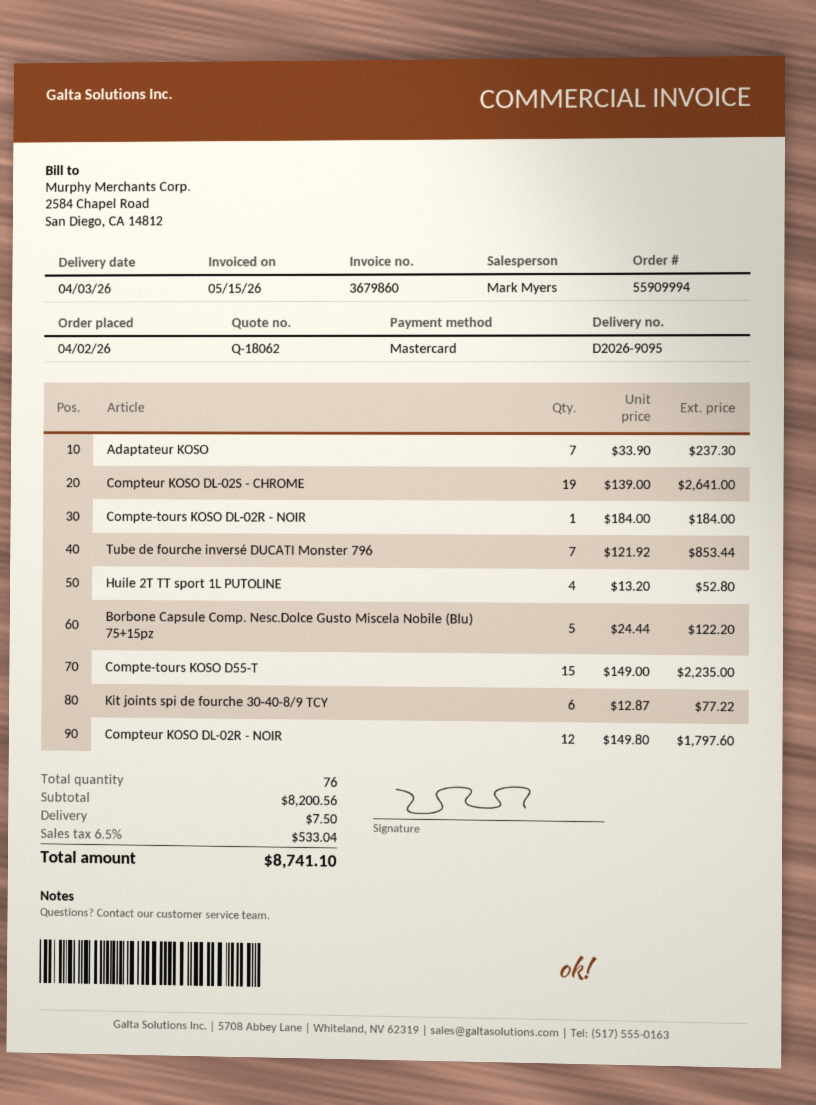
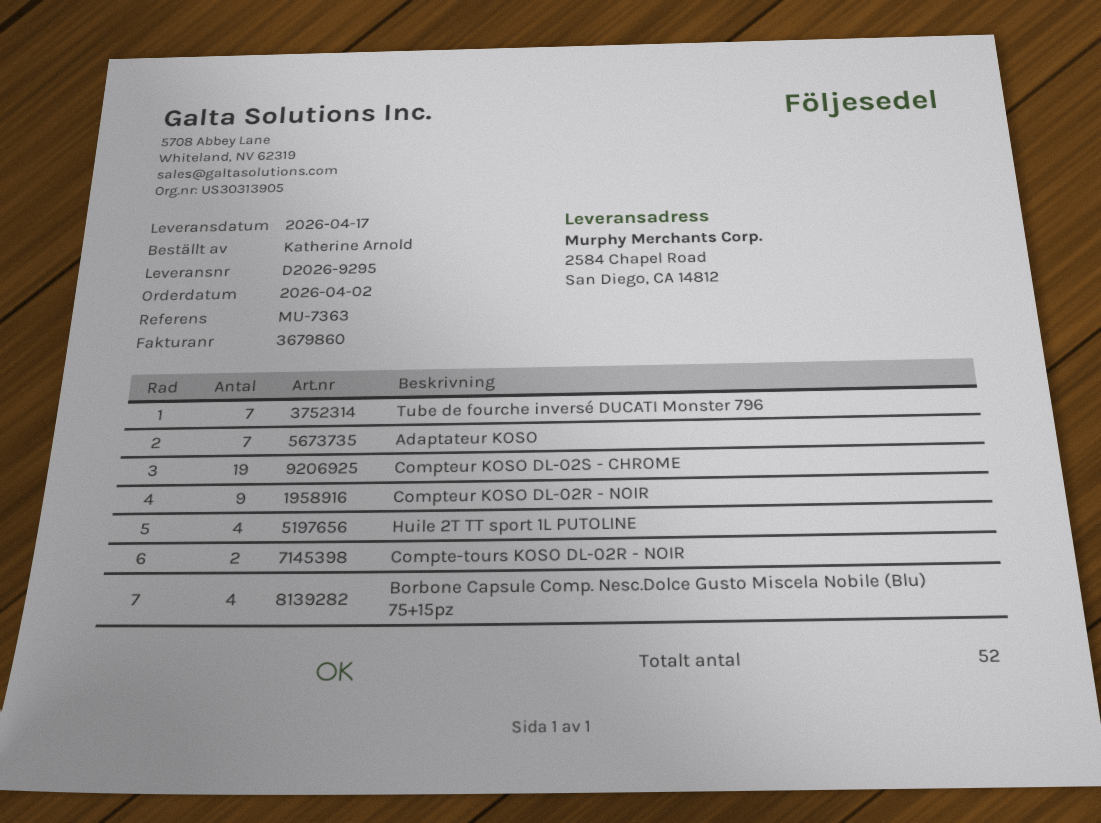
delivery note number: D2026-9095 -> D2026-9295
delivery date: 2026-04-03 -> 2026-04-17
Compte-tours KOSO DL-02R - NOIR: 1 -> 2
Borbone Capsule Comp. Nesc.Dolce Gusto Miscela Nobile (Blu) 75+15pz: 5 -> 4
Compte-tours KOSO D55-T: 15 -> none
Kit joints spi de fourche 30-40-8/9 TCY: 6 -> none
Compteur KOSO DL-02R - NOIR: 12 -> 9
total quantity: 76 -> 52

